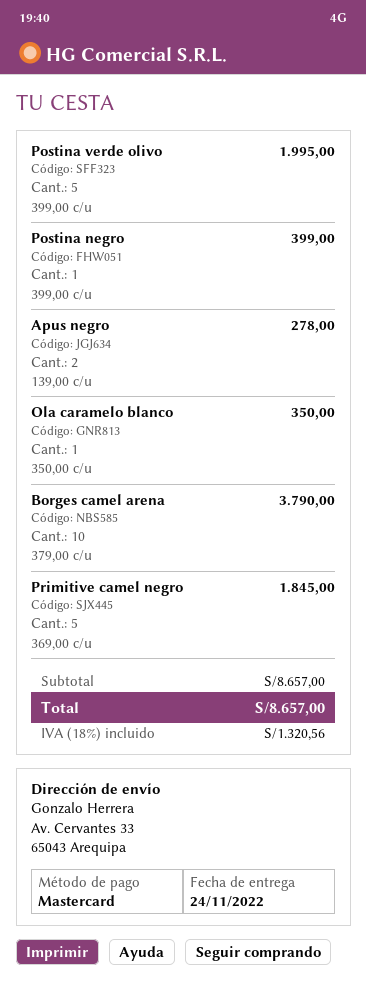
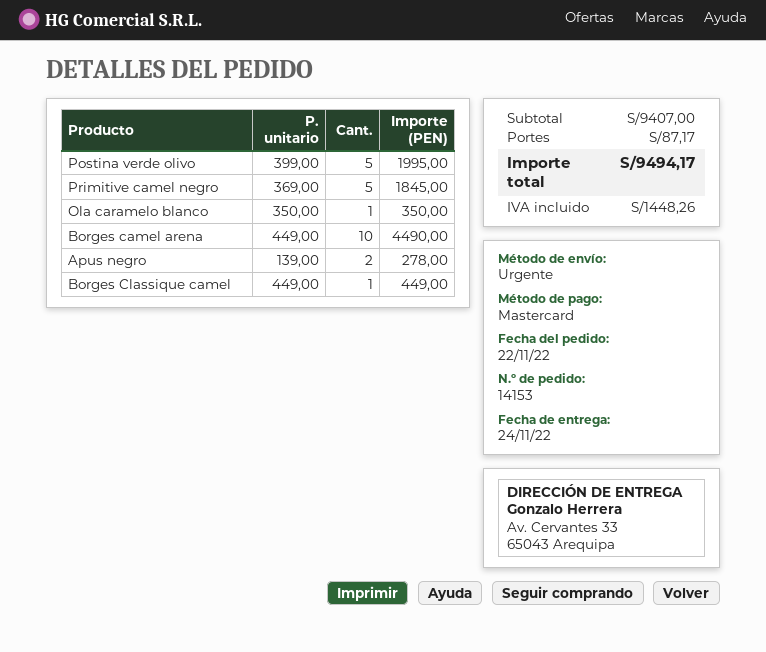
Postina negro: 1 x 399.00 = 399.00 -> none
Borges camel arena: 10 x 379.00 = 3790.00 -> 10 x 449.00 = 4490.00
Borges Classique camel: none -> 1 x 449.00 = 449.00
subtotal: 8657.00 -> 9407.00
shipping: none -> 87.17
tax: 1320.56 -> 1448.26
total: 8657.00 -> 9494.17

